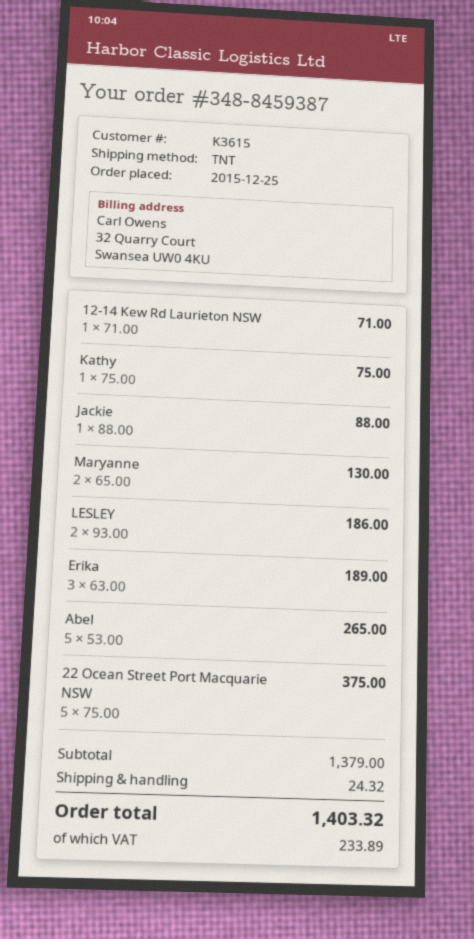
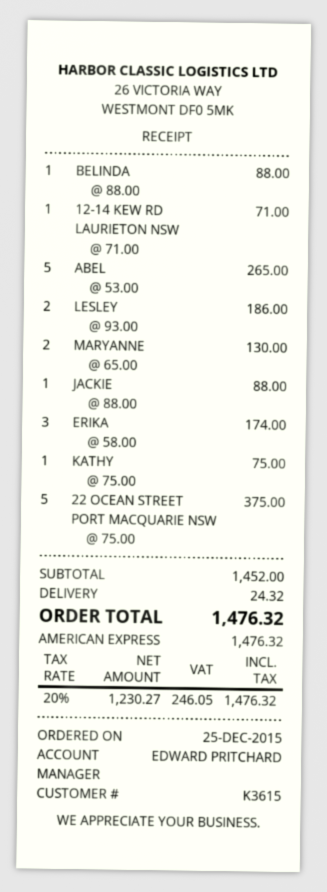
Erika: 3 x 63.00 = 189.00 -> 3 x 58.00 = 174.00
BELINDA: none -> 1 x 88.00 = 88.00
subtotal: 1379.00 -> 1452.00
tax: 233.89 -> 246.05
total: 1403.32 -> 1476.32

